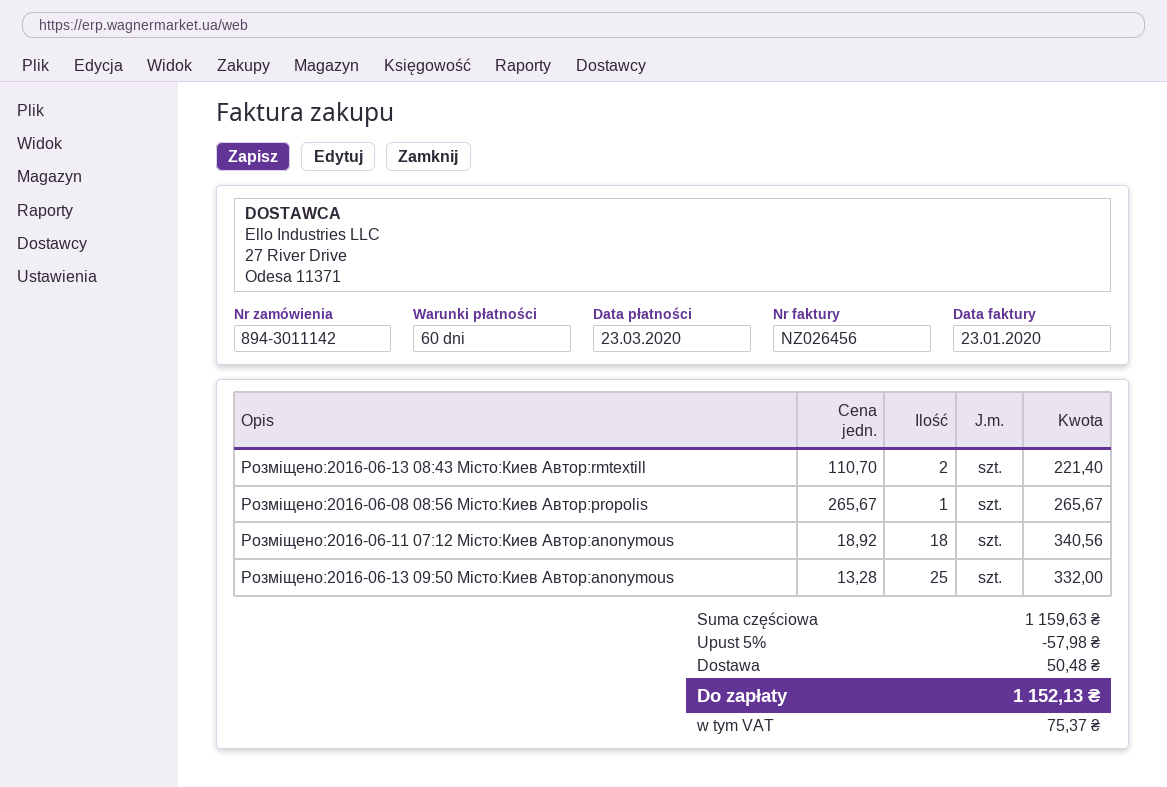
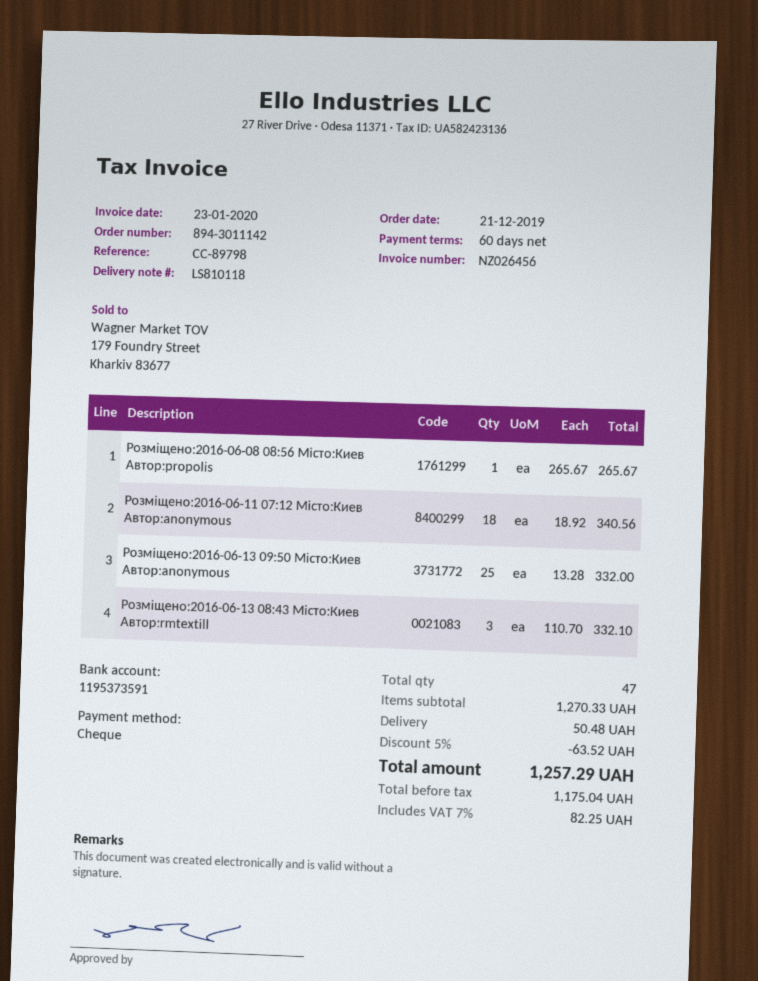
Розміщено:2016-06-13 08:43 Місто:Киев Автор:rmtextill: 2 x 110.70 = 221.40 -> 3 x 110.70 = 332.10
subtotal: 1159.63 -> 1270.33
discount: 5% = 57.98 -> 5% = 63.52
tax: 75.37 -> 82.25
total: 1152.13 -> 1257.29

